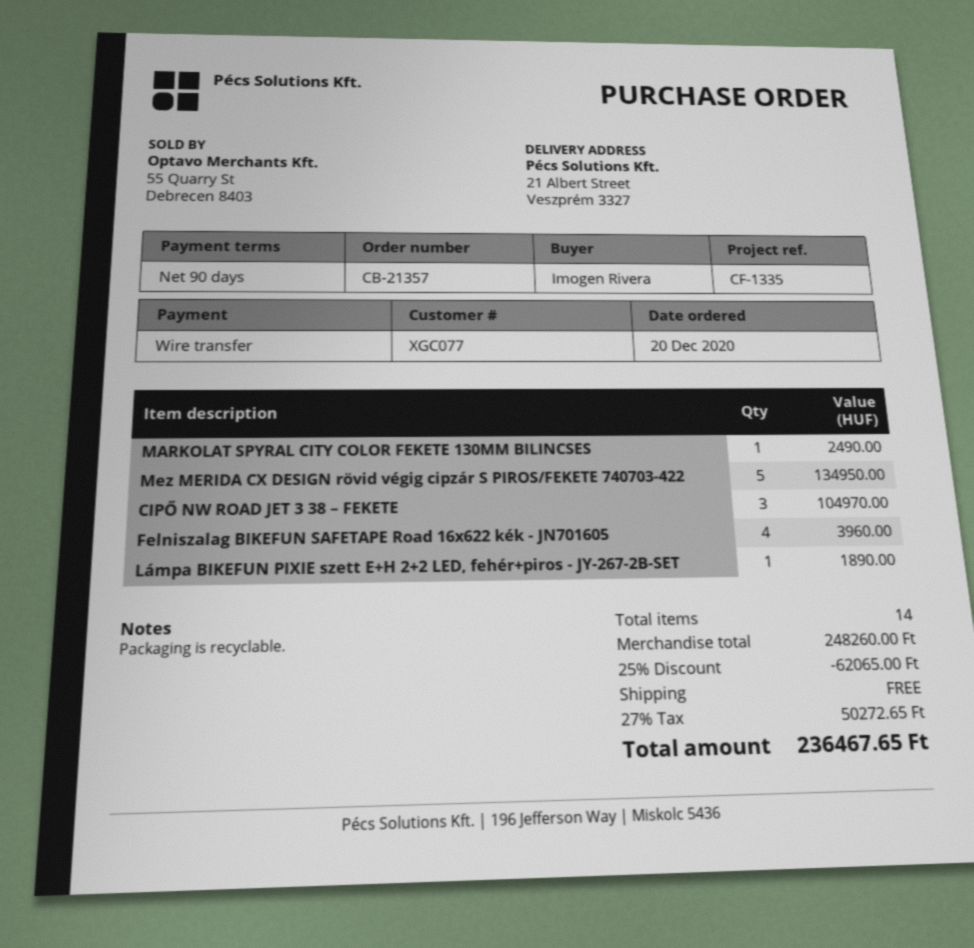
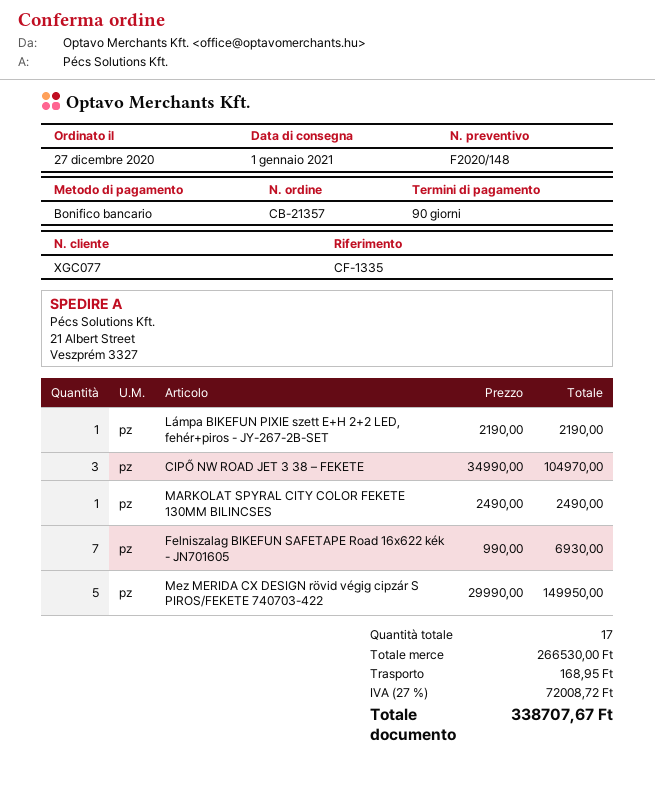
order date: 2020-12-20 -> 2020-12-27
Mez MERIDA CX DESIGN rövid végig cipzár S PIROS/FEKETE 740703-422: 5 for 134950.00 -> 5 for 149950.00
Felniszalag BIKEFUN SAFETAPE Road 16x622 kék - JN701605: 4 for 3960.00 -> 7 for 6930.00
Lámpa BIKEFUN PIXIE szett E+H 2+2 LED, fehér+piros - JY-267-2B-SET: 1 for 1890.00 -> 1 for 2190.00
total quantity: 14 -> 17
subtotal: 248260.00 -> 266530.00
discount: 25% = 62065.00 -> none
shipping: 0.00 -> 168.95
tax: 27% = 50272.65 -> 27% = 72008.72
total: 236467.65 -> 338707.67

